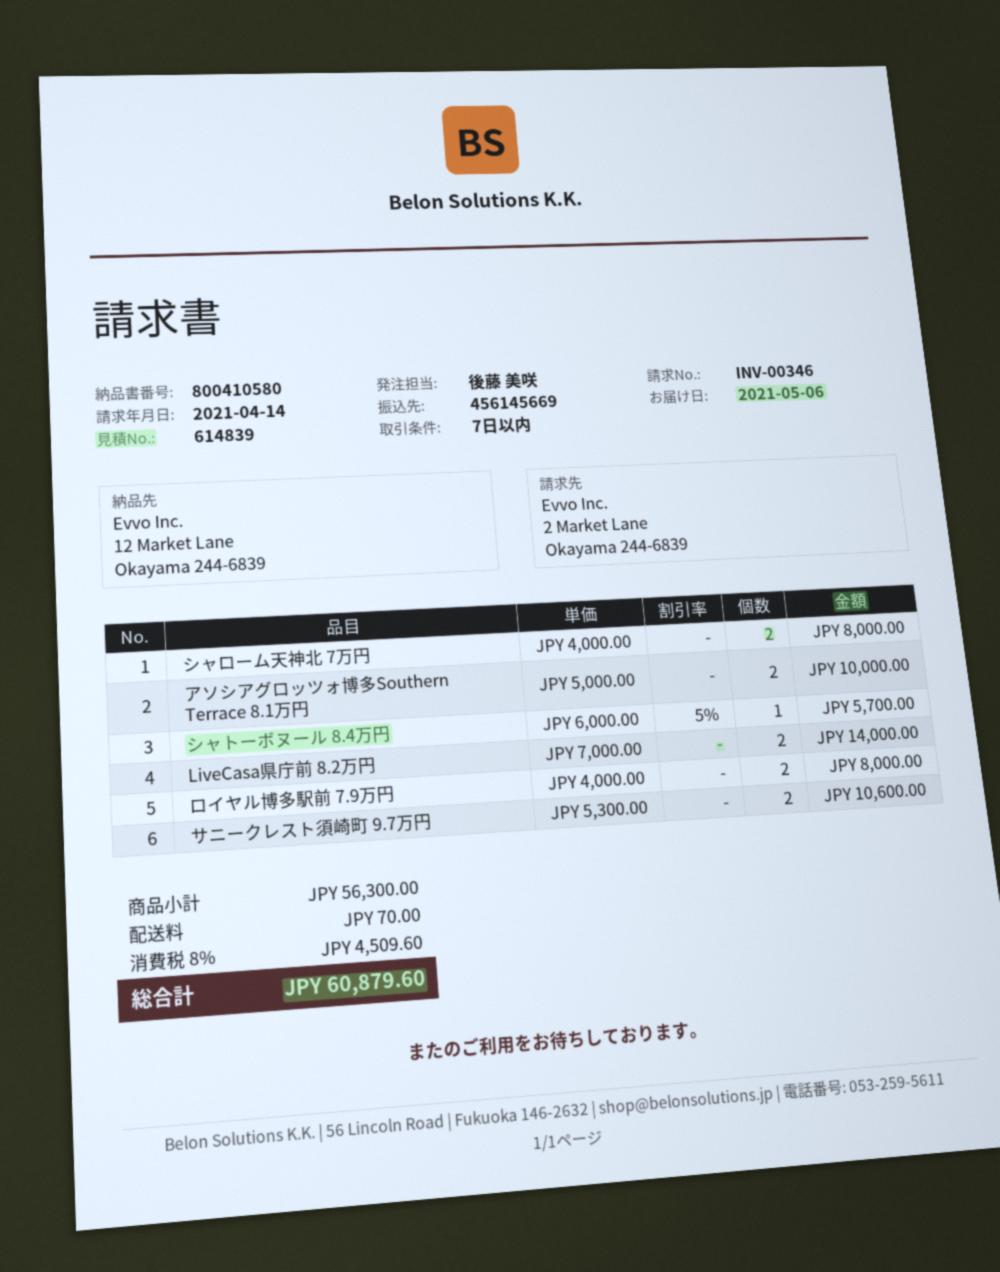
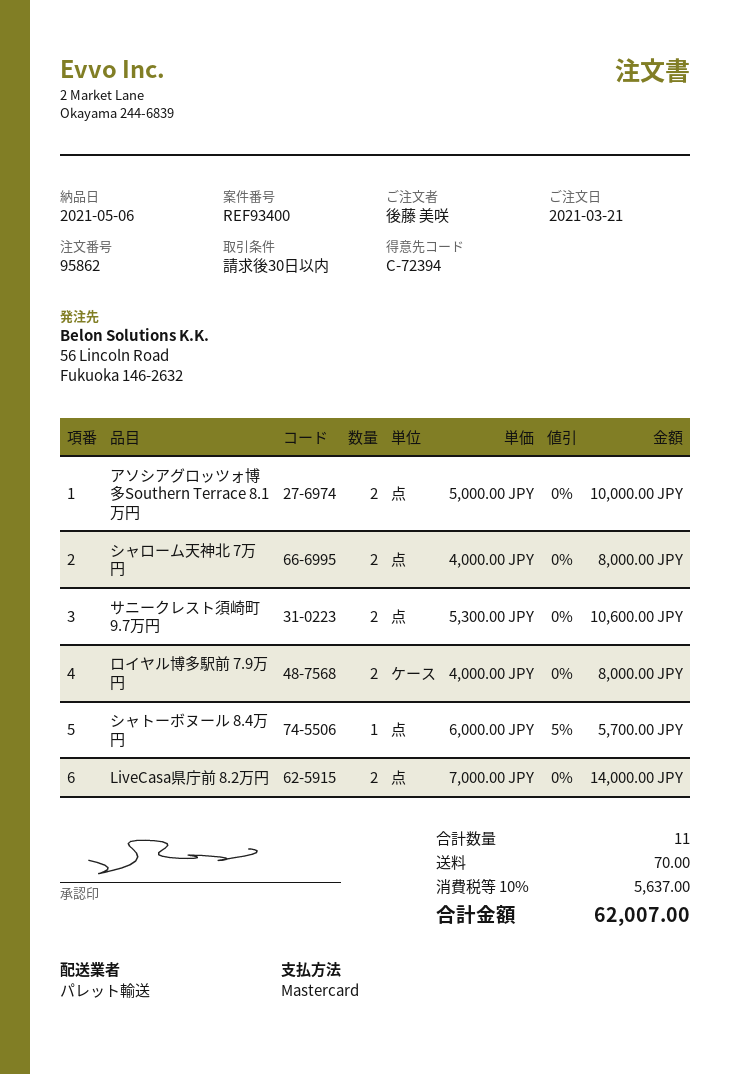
payment terms: 7 days -> 30 days
tax: 8% = 4509.60 -> 10% = 5637.00
total: 60879.60 -> 62007.00

